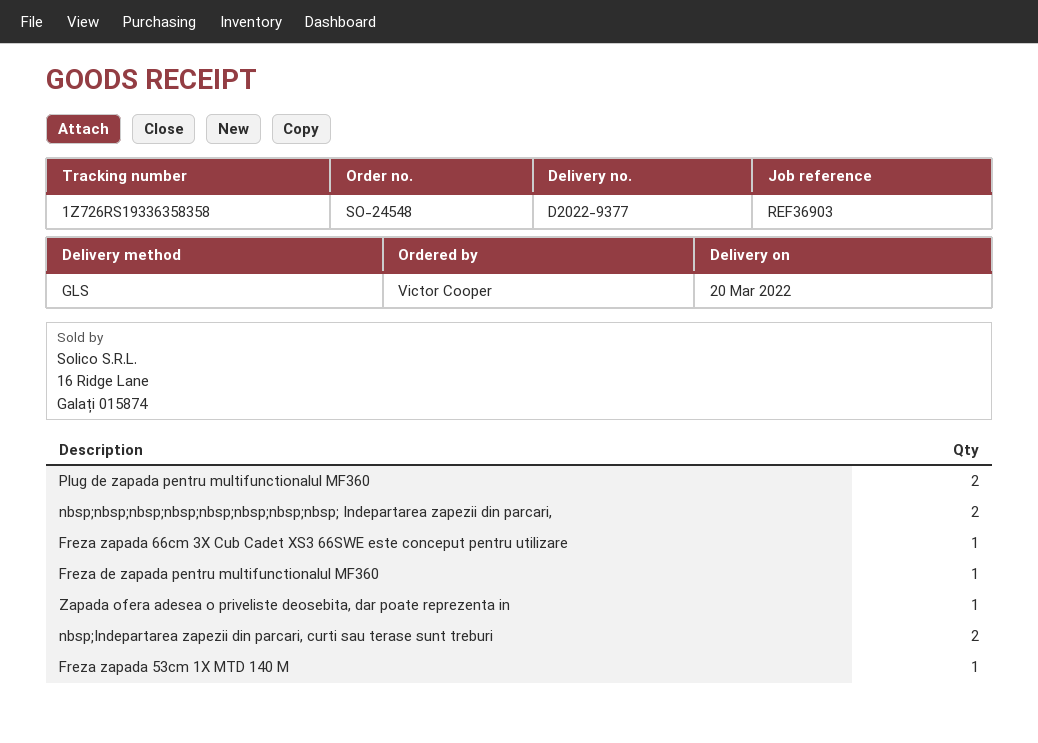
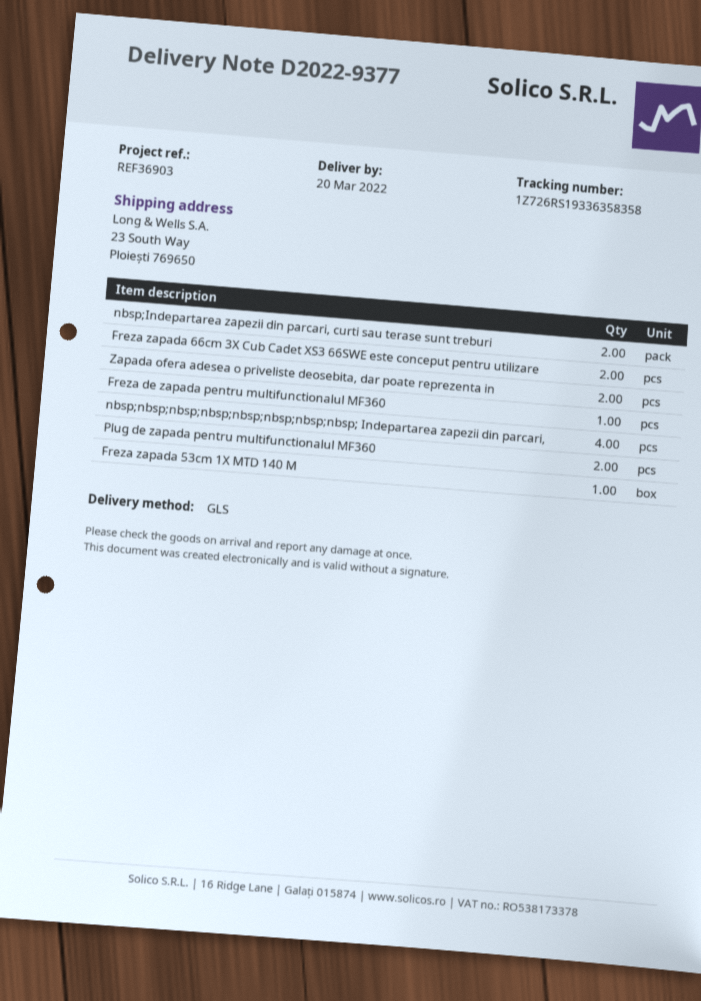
nbsp;nbsp;nbsp;nbsp;nbsp;nbsp;nbsp;nbsp; Indepartarea zapezii din parcari,: 2 -> 4
Freza zapada 66cm 3X Cub Cadet XS3 66SWE este conceput pentru utilizare: 1 -> 2
Zapada ofera adesea o priveliste deosebita, dar poate reprezenta in: 1 -> 2

